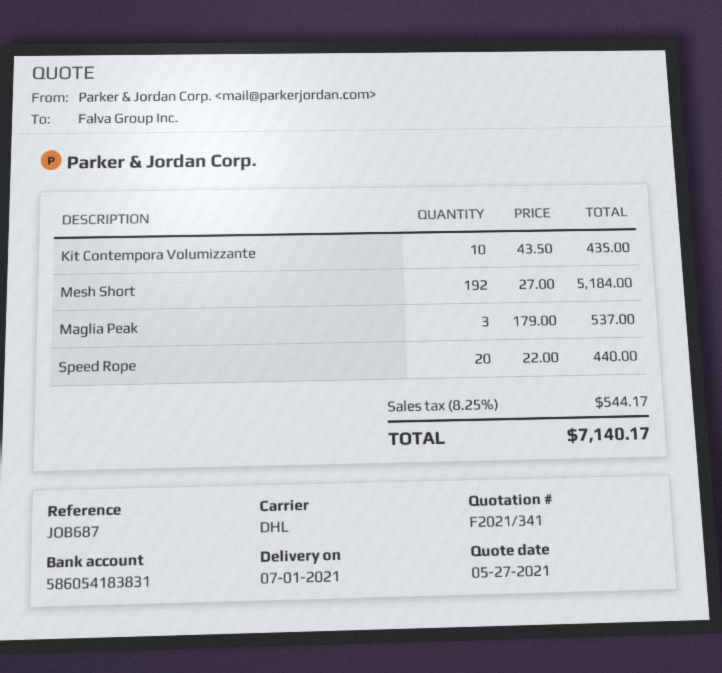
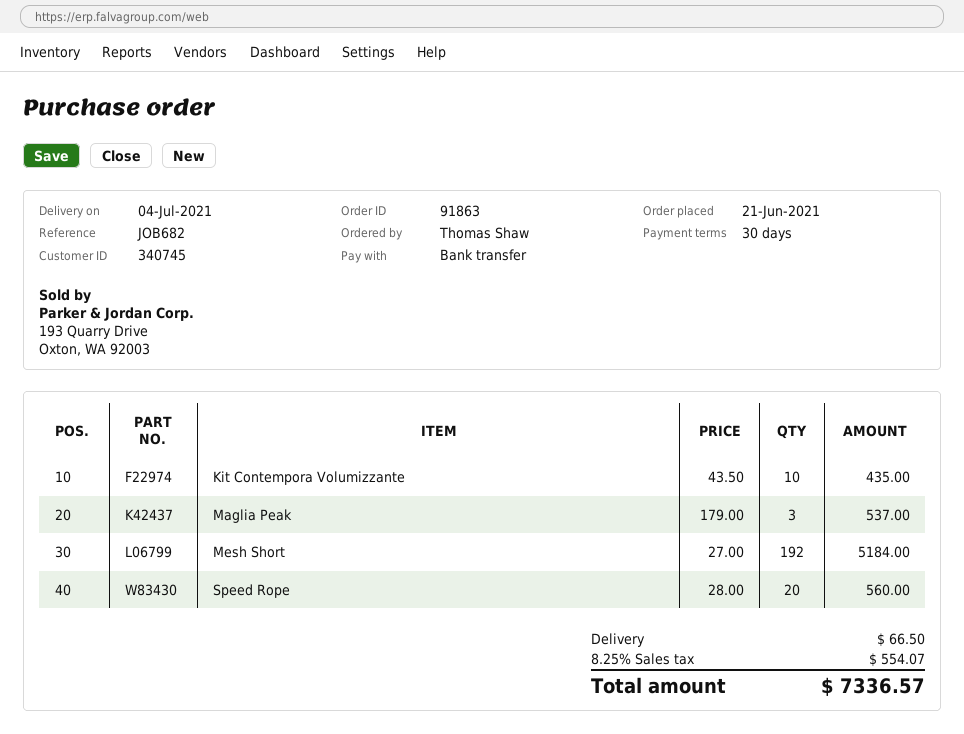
delivery date: 2021-07-01 -> 2021-07-04
reference: JOB687 -> JOB682
Speed Rope: 20 x 22.00 = 440.00 -> 20 x 28.00 = 560.00
shipping: none -> 66.50
tax: 8.25% = 544.17 -> 8.25% = 554.07
total: 7140.17 -> 7336.57

